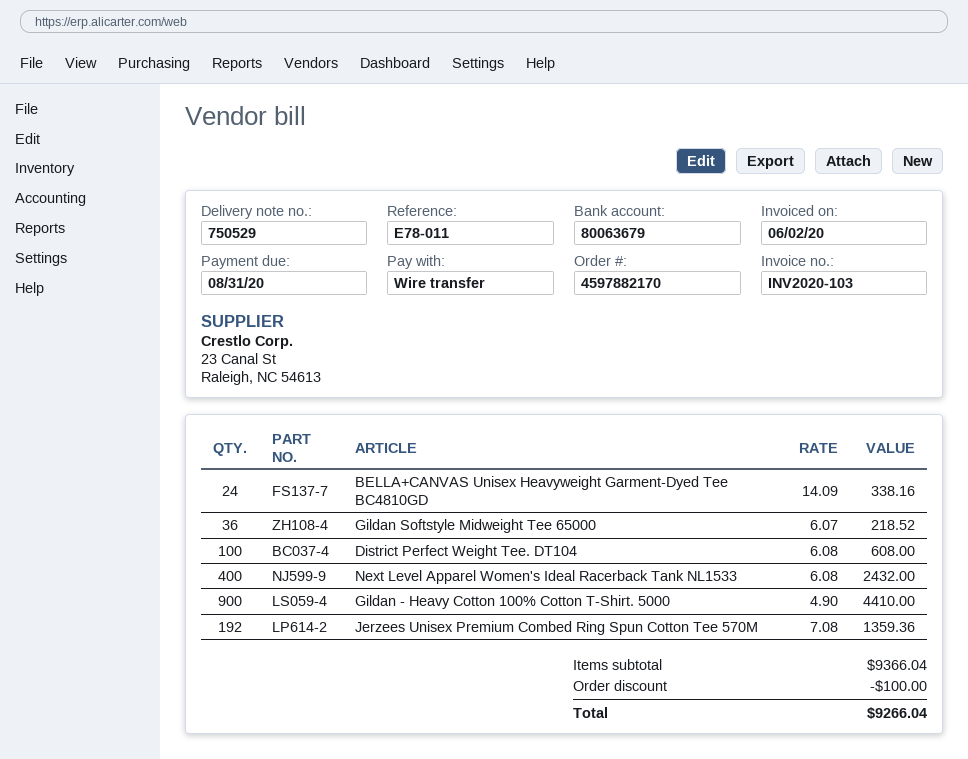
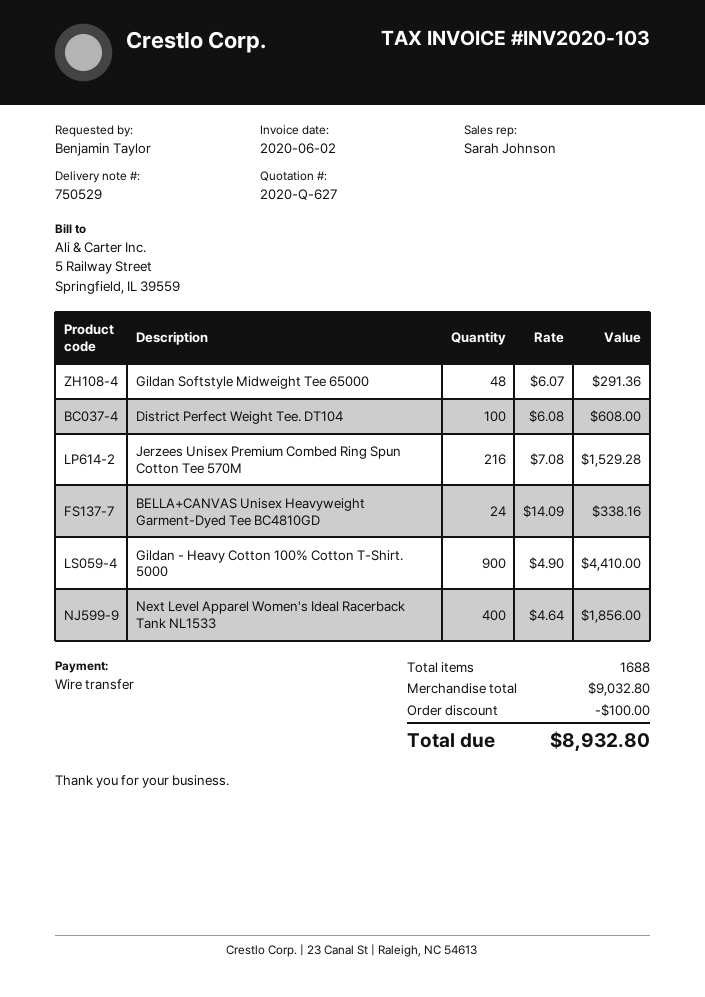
Gildan Softstyle Midweight Tee 65000: 36 x 6.07 = 218.52 -> 48 x 6.07 = 291.36
Next Level Apparel Women's Ideal Racerback Tank NL1533: 400 x 6.08 = 2432.00 -> 400 x 4.64 = 1856.00
Jerzees Unisex Premium Combed Ring Spun Cotton Tee 570M: 192 x 7.08 = 1359.36 -> 216 x 7.08 = 1529.28
subtotal: 9366.04 -> 9032.80
total: 9266.04 -> 8932.80

